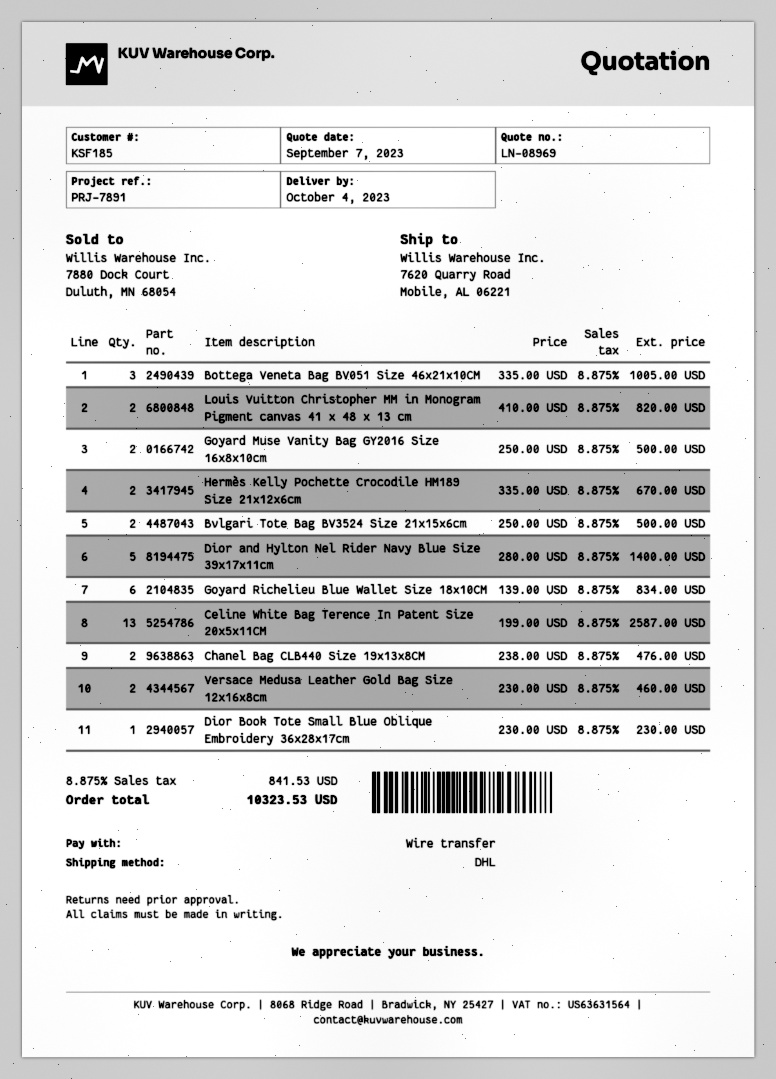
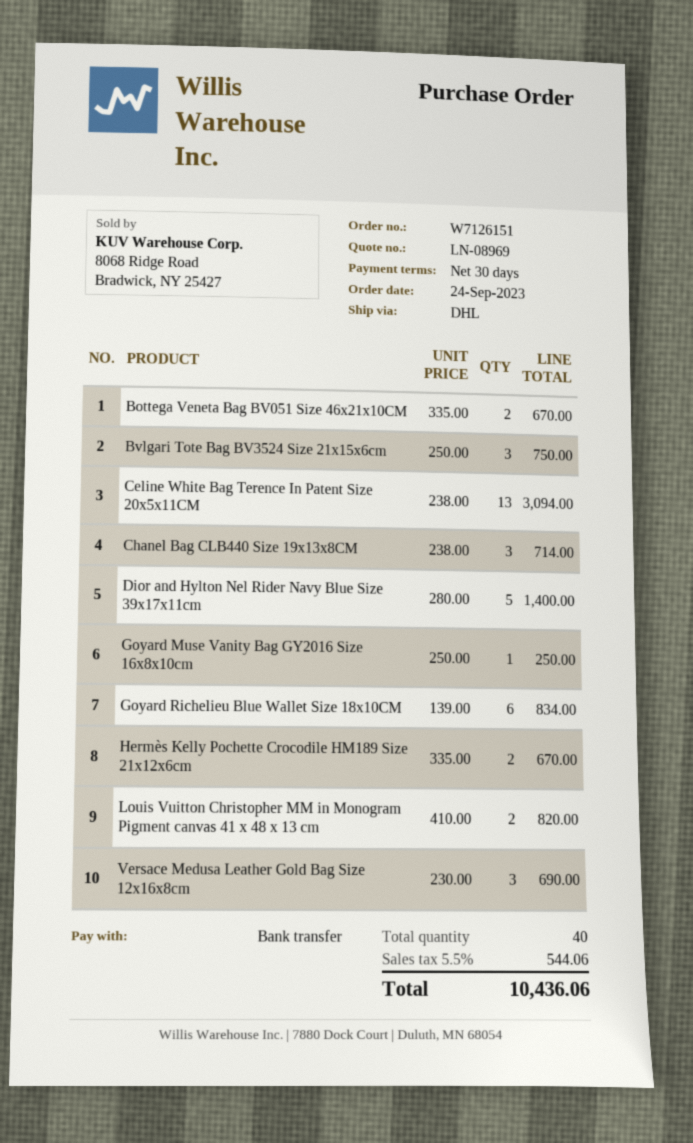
Bottega Veneta Bag BV051 Size 46x21x10CM: 3 x 335.00 = 1005.00 -> 2 x 335.00 = 670.00
Goyard Muse Vanity Bag GY2016 Size 16x8x10cm: 2 x 250.00 = 500.00 -> 1 x 250.00 = 250.00
Bvlgari Tote Bag BV3524 Size 21x15x6cm: 2 x 250.00 = 500.00 -> 3 x 250.00 = 750.00
Celine White Bag Terence In Patent Size 20x5x11CM: 13 x 199.00 = 2587.00 -> 13 x 238.00 = 3094.00
Chanel Bag CLB440 Size 19x13x8CM: 2 x 238.00 = 476.00 -> 3 x 238.00 = 714.00
Versace Medusa Leather Gold Bag Size 12x16x8cm: 2 x 230.00 = 460.00 -> 3 x 230.00 = 690.00
Dior Book Tote Small Blue Oblique Embroidery 36x28x17cm: 1 x 230.00 = 230.00 -> none
tax: 8.875% = 841.53 -> 5.5% = 544.06
total: 10323.53 -> 10436.06

